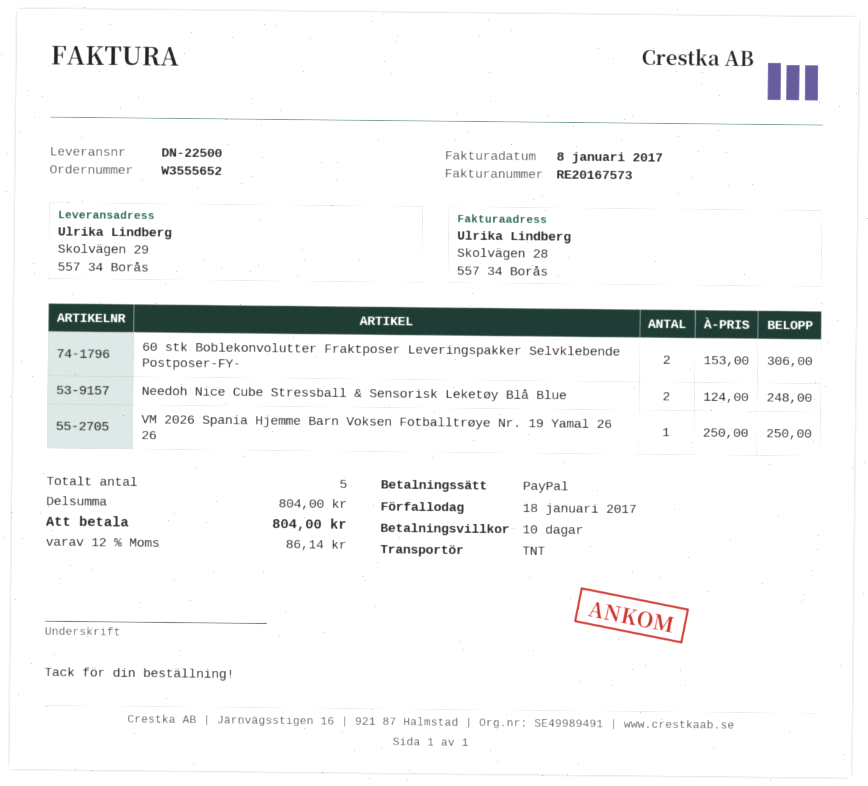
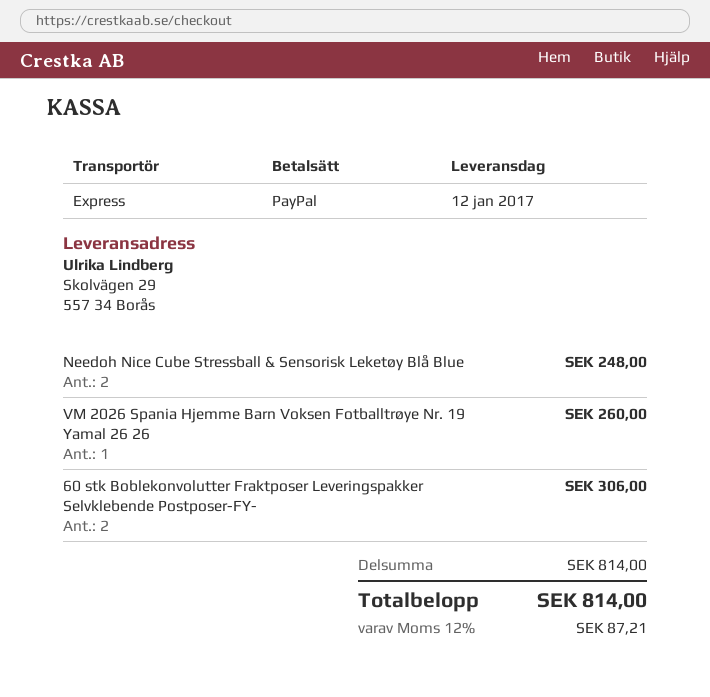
shipping method: TNT -> express
VM 2026 Spania Hjemme Barn Voksen Fotballtrøye Nr. 19 Yamal 26 26: 1 for 250.00 -> 1 for 260.00
subtotal: 804.00 -> 814.00
tax: 12% = 86.14 -> 12% = 87.21
total: 804.00 -> 814.00

